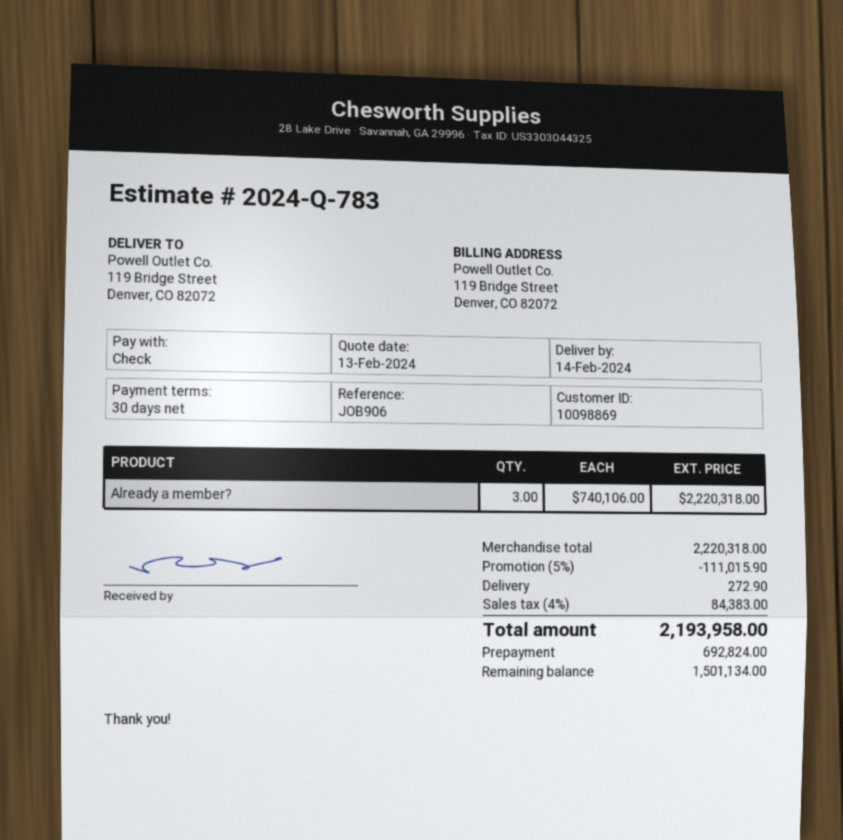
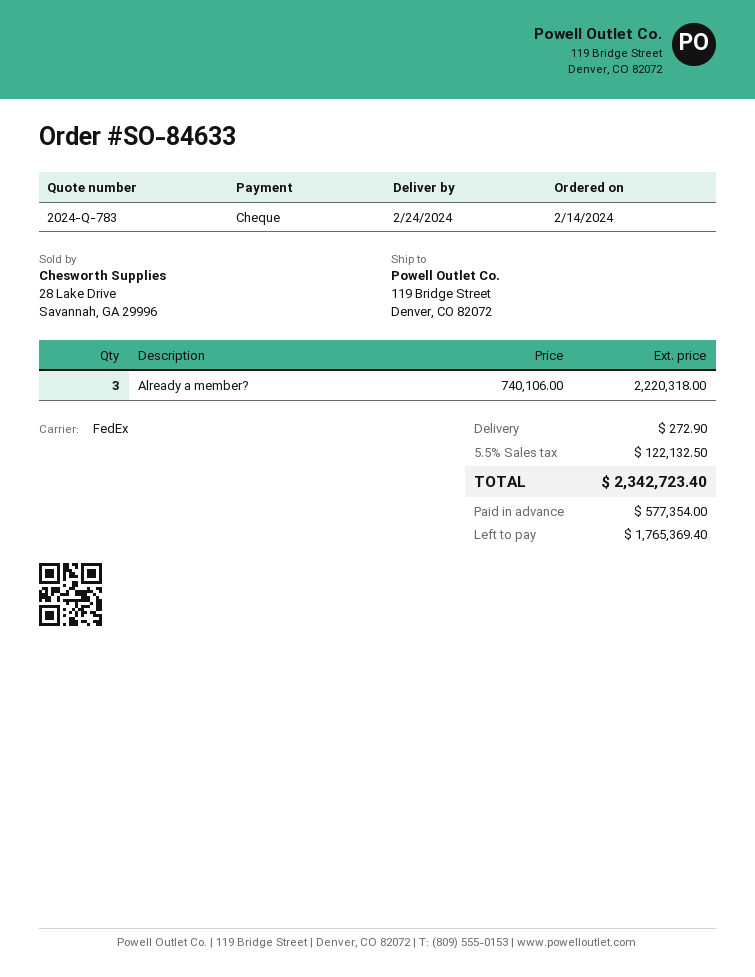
delivery date: 2024-02-14 -> 2024-02-24
discount: 5% = 111015.90 -> none
tax: 4% = 84383.00 -> 5.5% = 122132.50
total: 2193958.00 -> 2342723.40
deposit: 692824.00 -> 577354.00
balance: 1501134.00 -> 1765369.40

